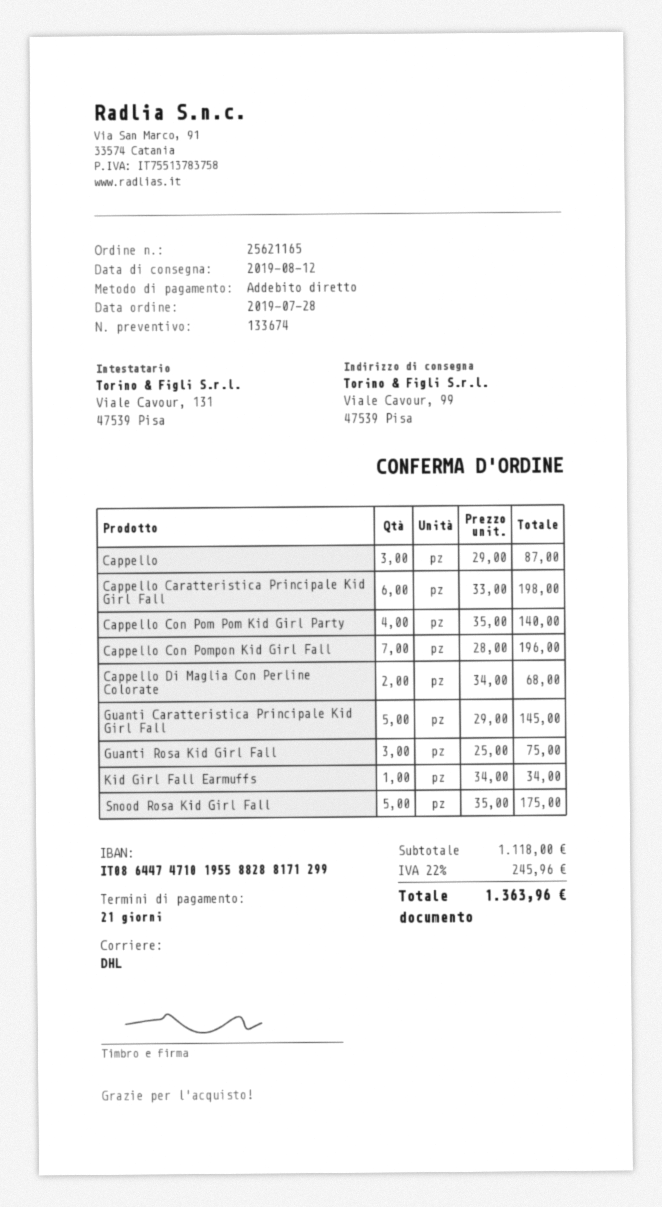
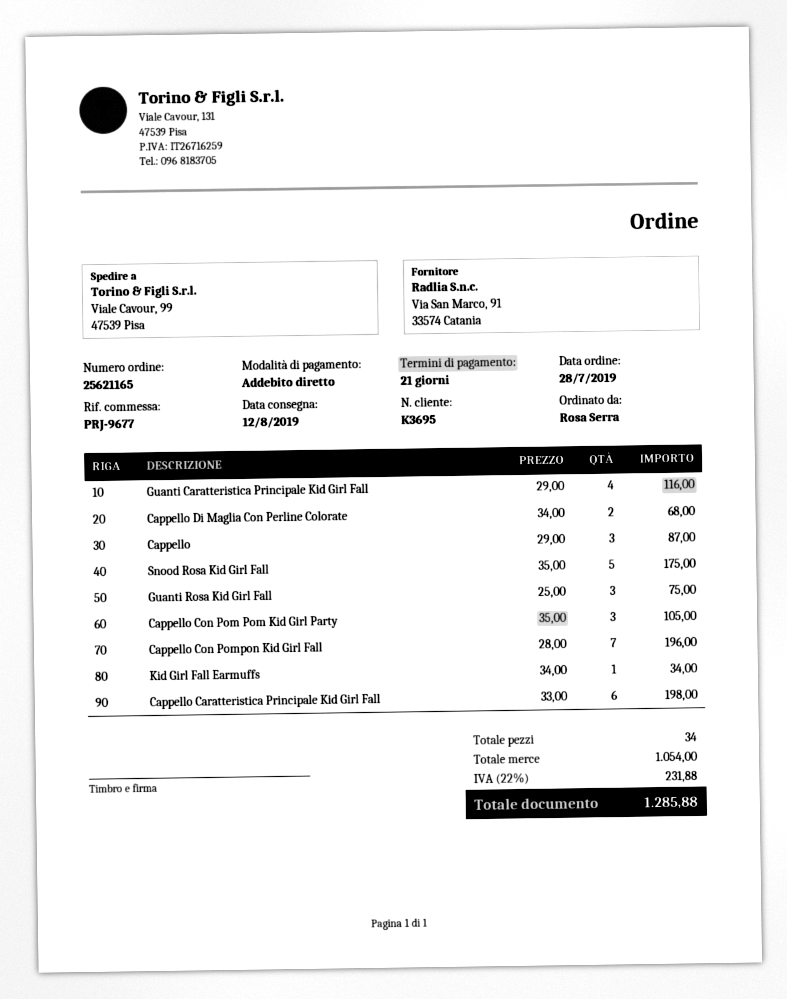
Cappello Con Pom Pom Kid Girl Party: 4 x 35.00 = 140.00 -> 3 x 35.00 = 105.00
Guanti Caratteristica Principale Kid Girl Fall: 5 x 29.00 = 145.00 -> 4 x 29.00 = 116.00
subtotal: 1118.00 -> 1054.00
tax: 22% = 245.96 -> 22% = 231.88
total: 1363.96 -> 1285.88

